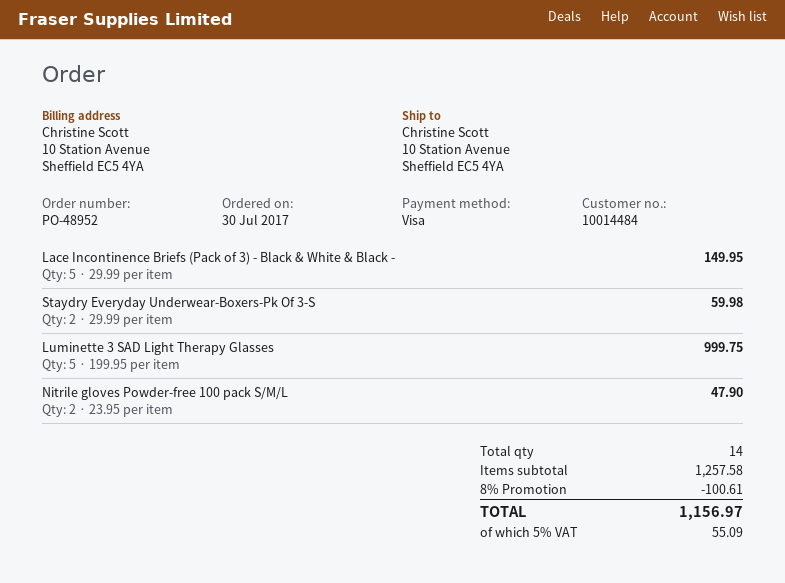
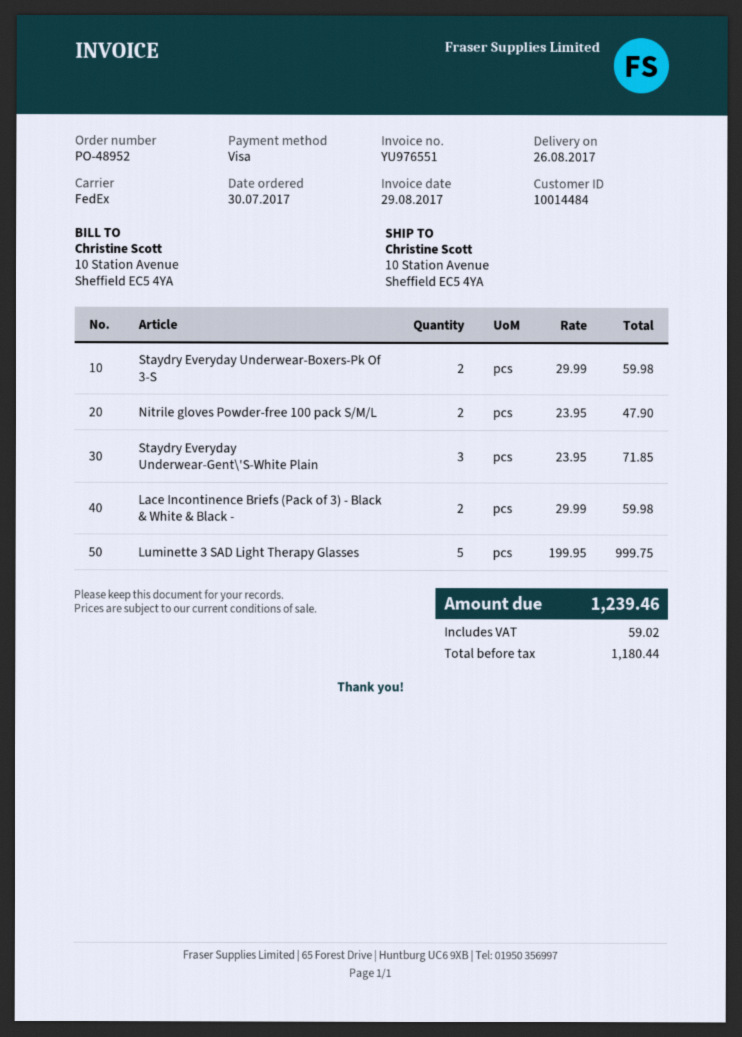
Lace Incontinence Briefs (Pack of 3) - Black & White & Black -: 5 x 29.99 = 149.95 -> 2 x 29.99 = 59.98
Staydry Everyday Underwear-Gent\'S-White Plain: none -> 3 x 23.95 = 71.85
discount: 8% = 100.61 -> none
tax: 55.09 -> 59.02
total: 1156.97 -> 1239.46

